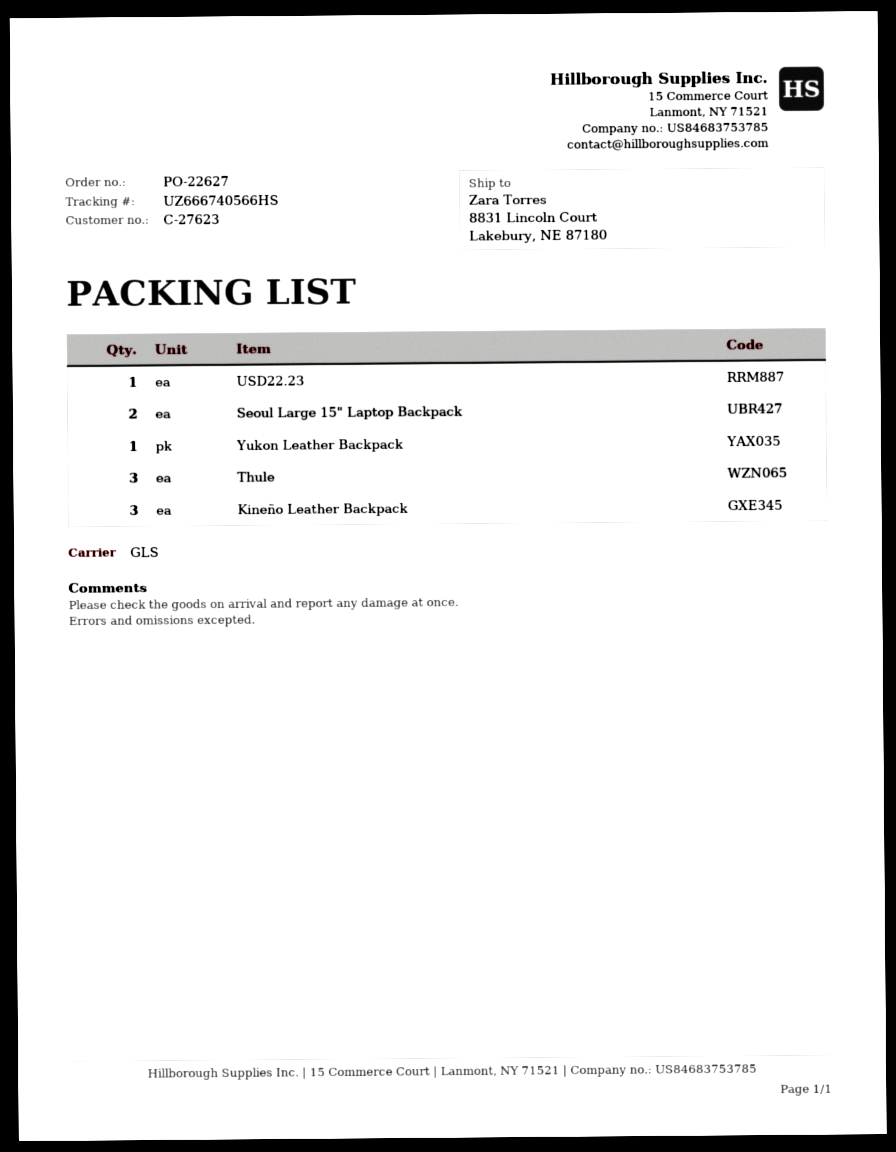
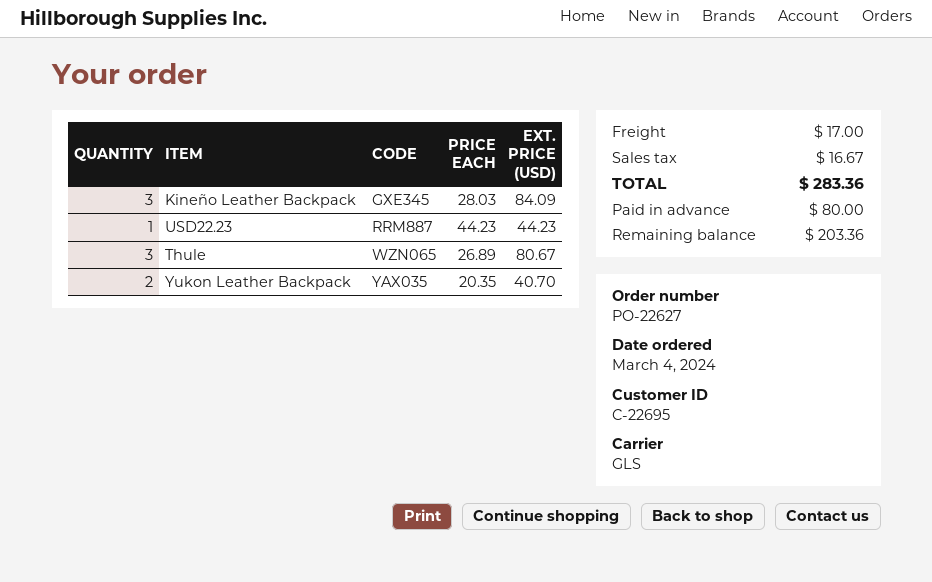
customer number: C-27623 -> C-22695
Seoul Large 15" Laptop Backpack: 2 -> none
Yukon Leather Backpack: 1 -> 2

